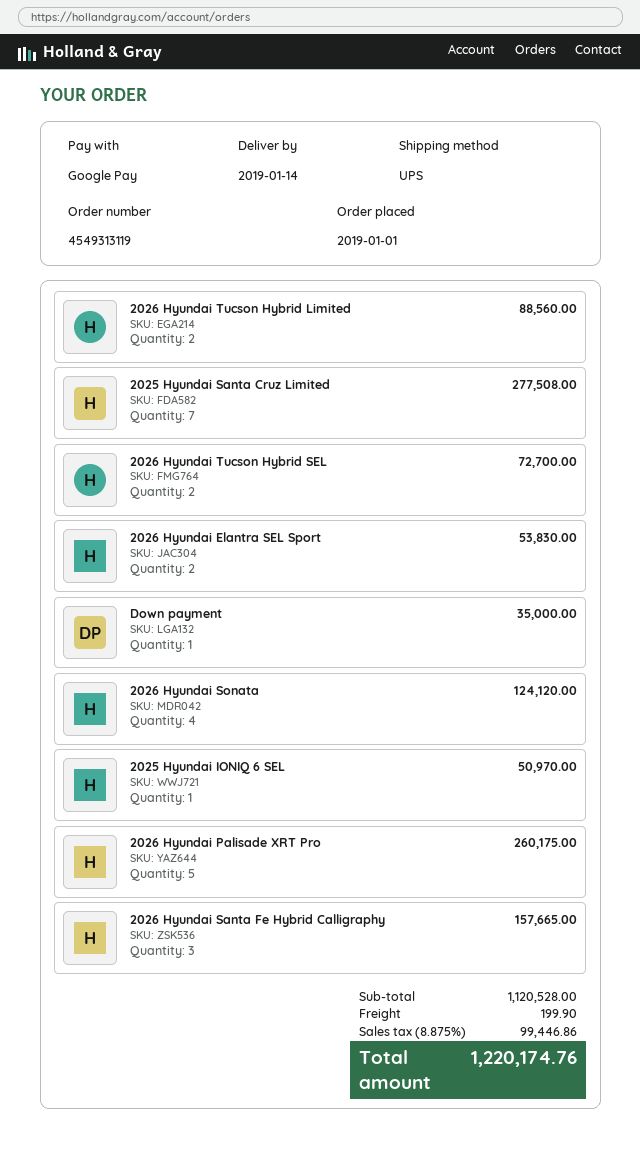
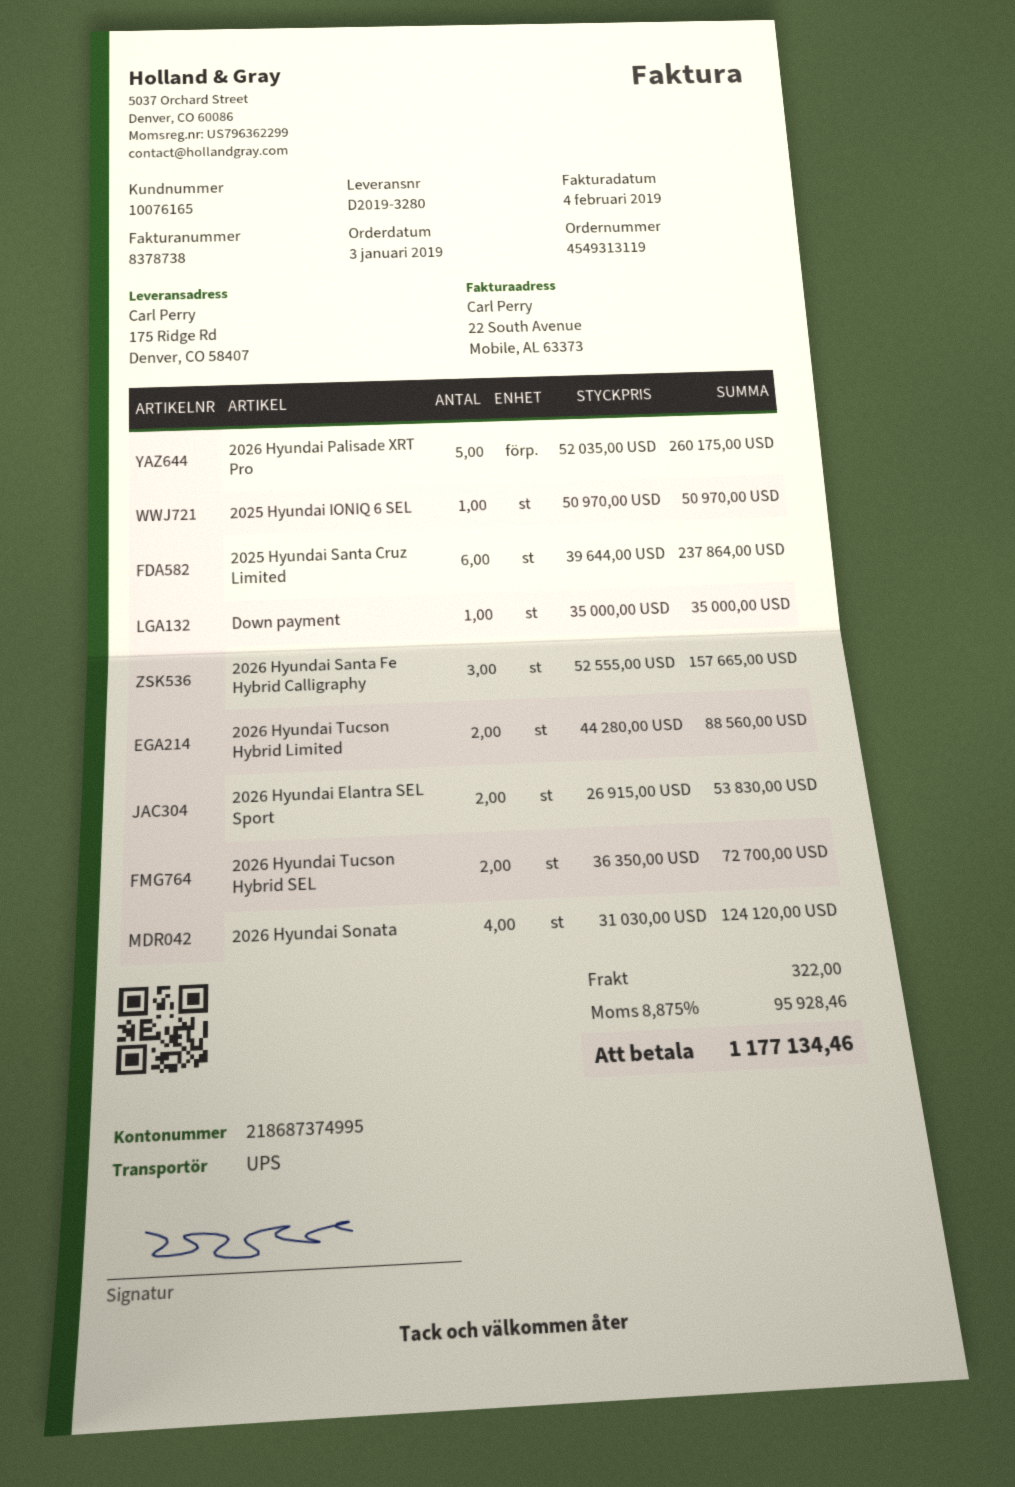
order date: 2019-01-01 -> 2019-01-03
2025 Hyundai Santa Cruz Limited: 7 for 277508.00 -> 6 for 237864.00
shipping: 199.90 -> 322.00
tax: 8.875% = 99446.86 -> 8.875% = 95928.46
total: 1220174.76 -> 1177134.46

